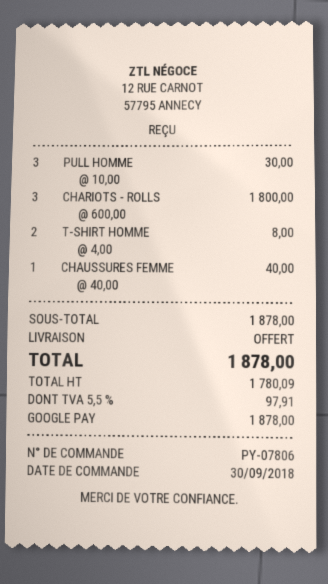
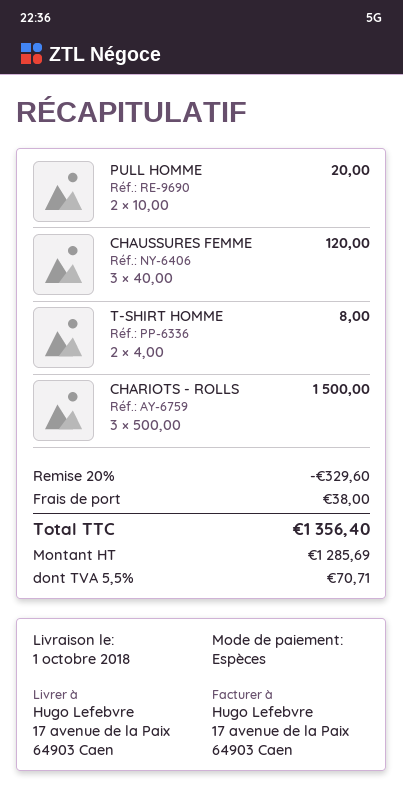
payment method: Google Pay -> cash
PULL HOMME: 3 x 10.00 = 30.00 -> 2 x 10.00 = 20.00
CHARIOTS - ROLLS: 3 x 600.00 = 1800.00 -> 3 x 500.00 = 1500.00
CHAUSSURES FEMME: 1 x 40.00 = 40.00 -> 3 x 40.00 = 120.00
discount: none -> 20% = 329.60
shipping: 0.00 -> 38.00
net: 1780.09 -> 1285.69
tax: 5.5% = 97.91 -> 5.5% = 70.71
total: 1878.00 -> 1356.40

